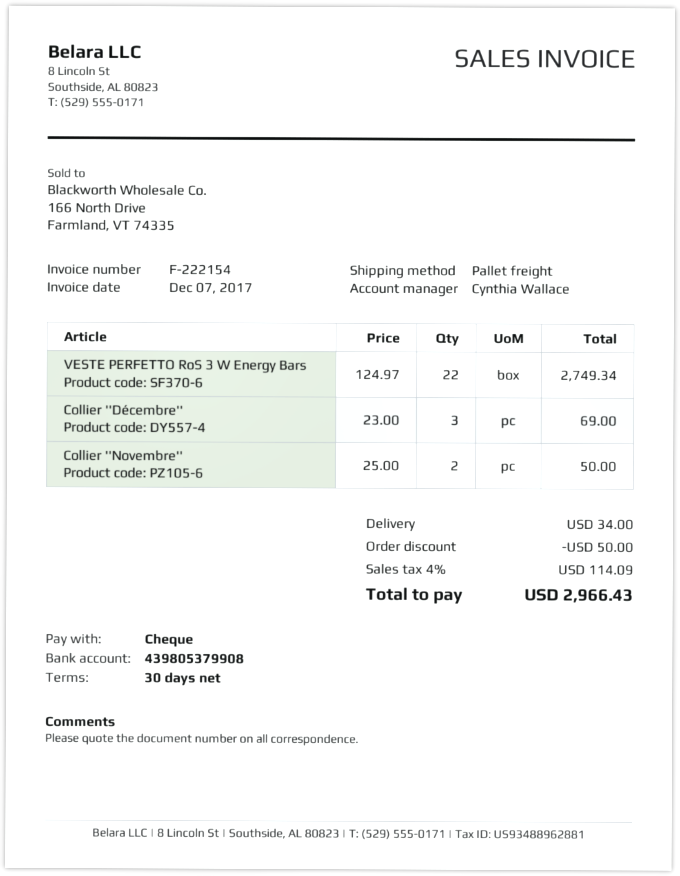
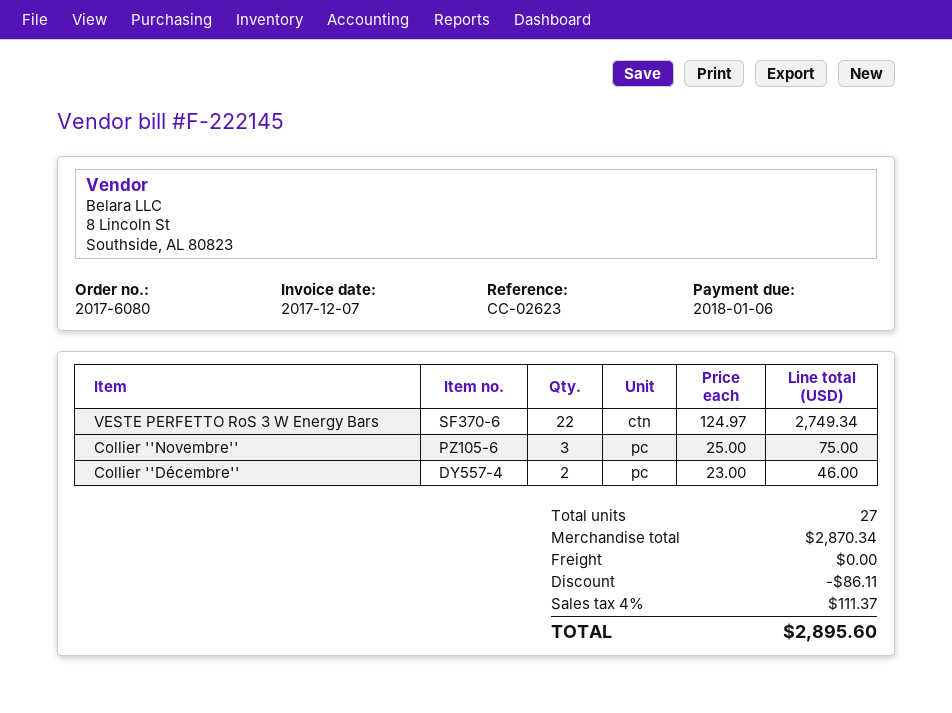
invoice number: F-222154 -> F-222145
Collier ''Décembre'': 3 x 23.00 = 69.00 -> 2 x 23.00 = 46.00
Collier ''Novembre'': 2 x 25.00 = 50.00 -> 3 x 25.00 = 75.00
discount: 50.00 -> 86.11
shipping: 34.00 -> 0.00
tax: 4% = 114.09 -> 4% = 111.37
total: 2966.43 -> 2895.60

